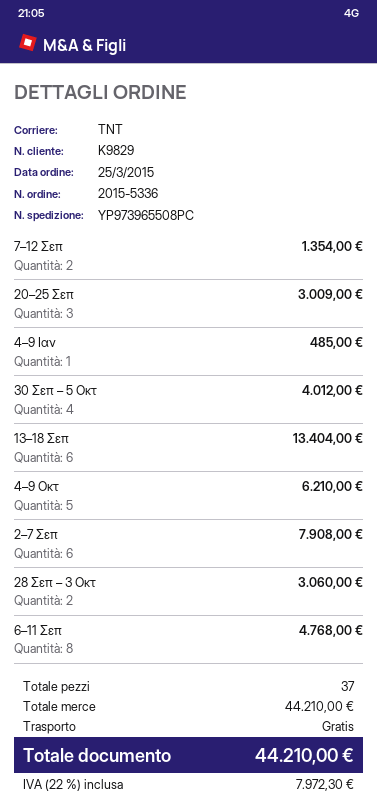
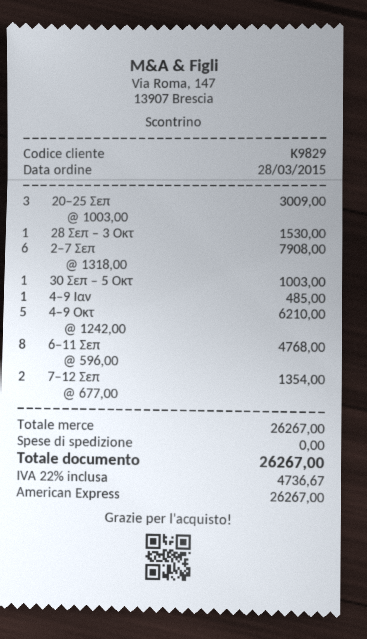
order date: 2015-03-25 -> 2015-03-28
30 Σεπ – 5 Οκτ: 4 for 4012.00 -> 1 for 1003.00
13–18 Σεπ: 6 for 13404.00 -> none
28 Σεπ – 3 Οκτ: 2 for 3060.00 -> 1 for 1530.00
subtotal: 44210.00 -> 26267.00
tax: 22% = 7972.30 -> 22% = 4736.67
total: 44210.00 -> 26267.00

